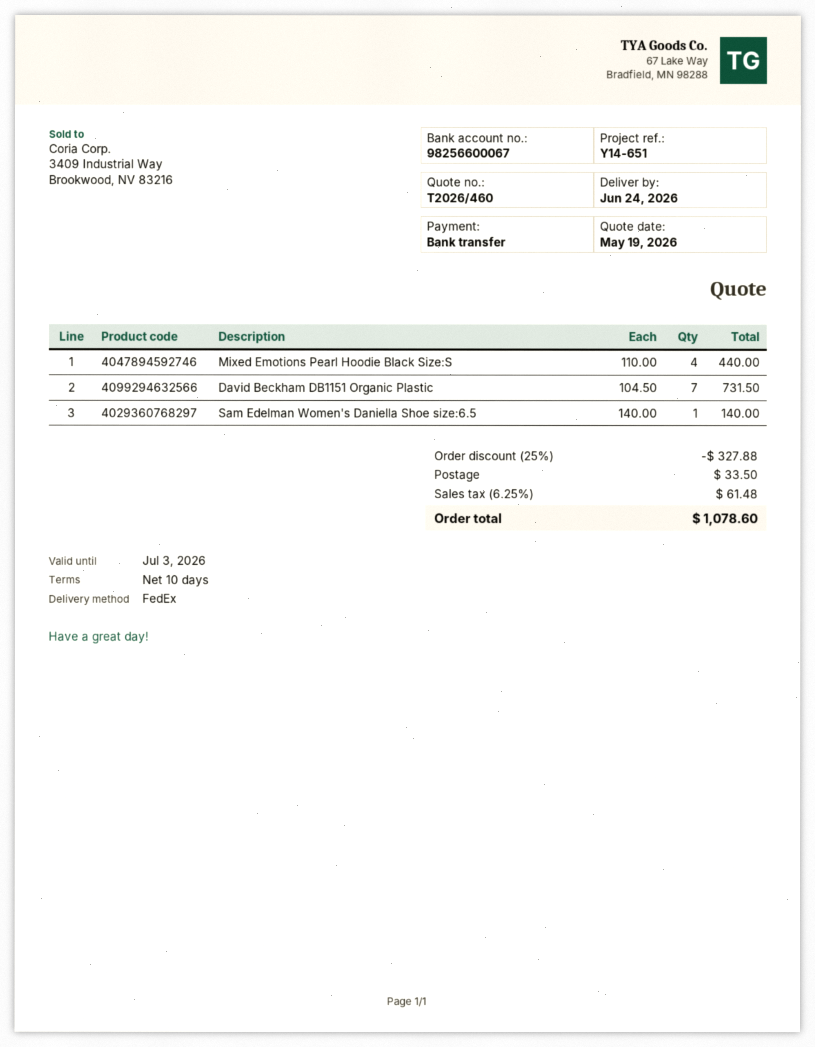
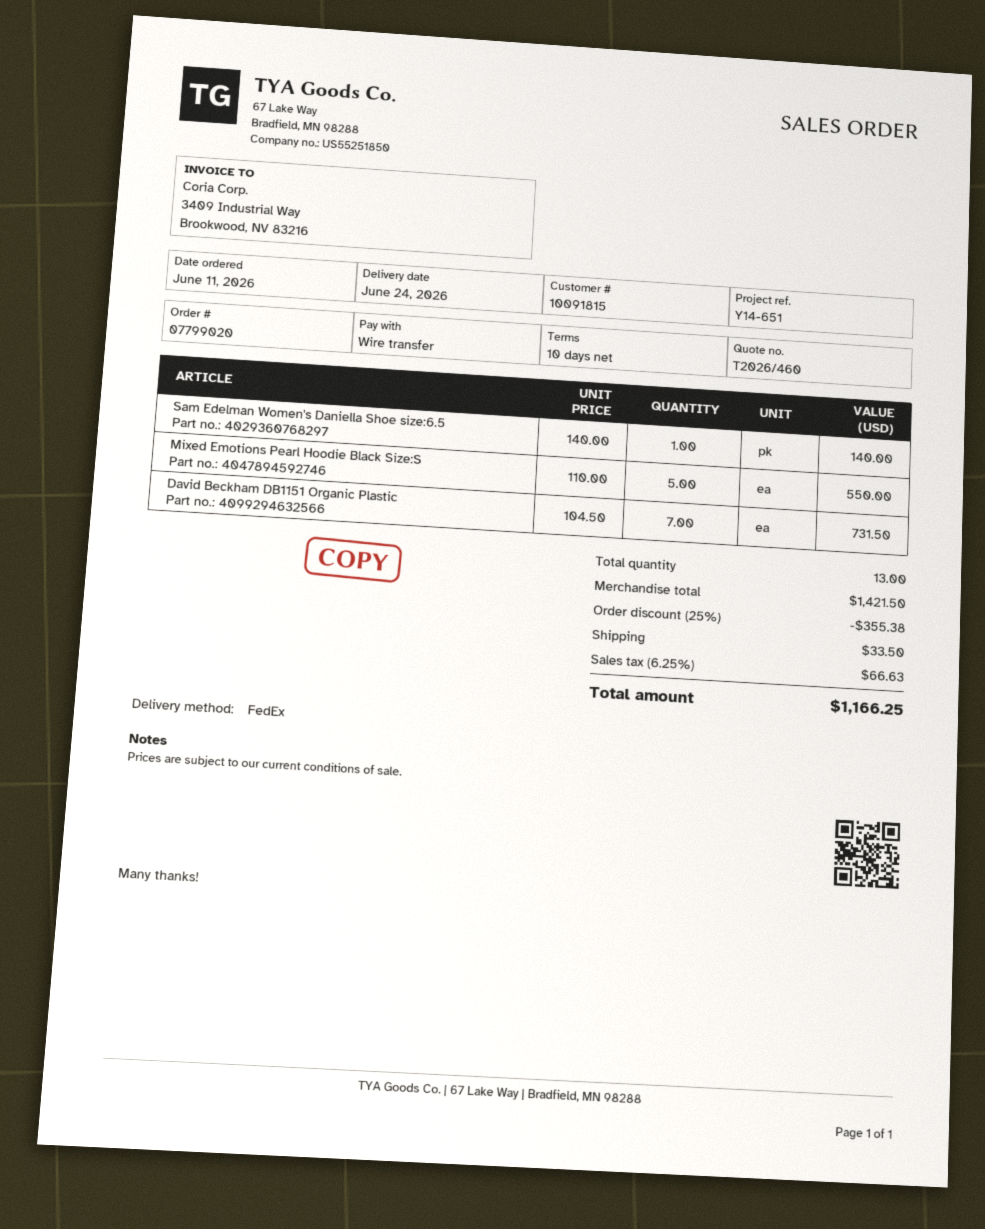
Mixed Emotions Pearl Hoodie Black Size:S: 4 x 110.00 = 440.00 -> 5 x 110.00 = 550.00
discount: 25% = 327.88 -> 25% = 355.38
tax: 6.25% = 61.48 -> 6.25% = 66.63
total: 1078.60 -> 1166.25

